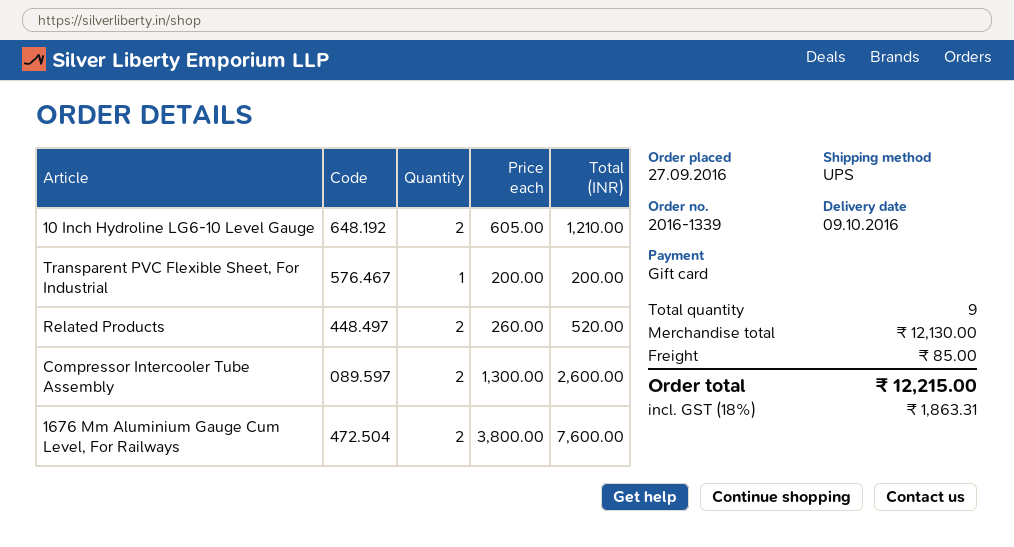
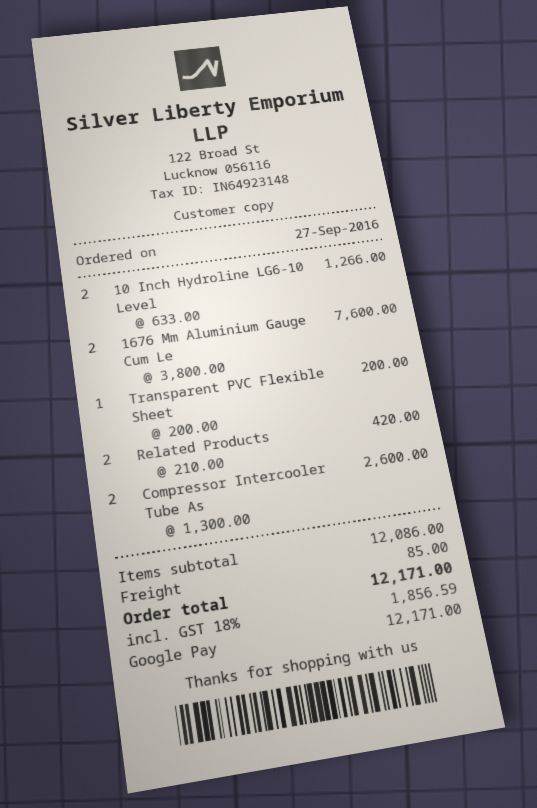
payment method: gift card -> Google Pay
10 Inch Hydroline LG6-10 Level Gauge: 2 x 605.00 = 1210.00 -> 2 x 633.00 = 1266.00
Related Products: 2 x 260.00 = 520.00 -> 2 x 210.00 = 420.00
subtotal: 12130.00 -> 12086.00
tax: 18% = 1863.31 -> 18% = 1856.59
total: 12215.00 -> 12171.00

